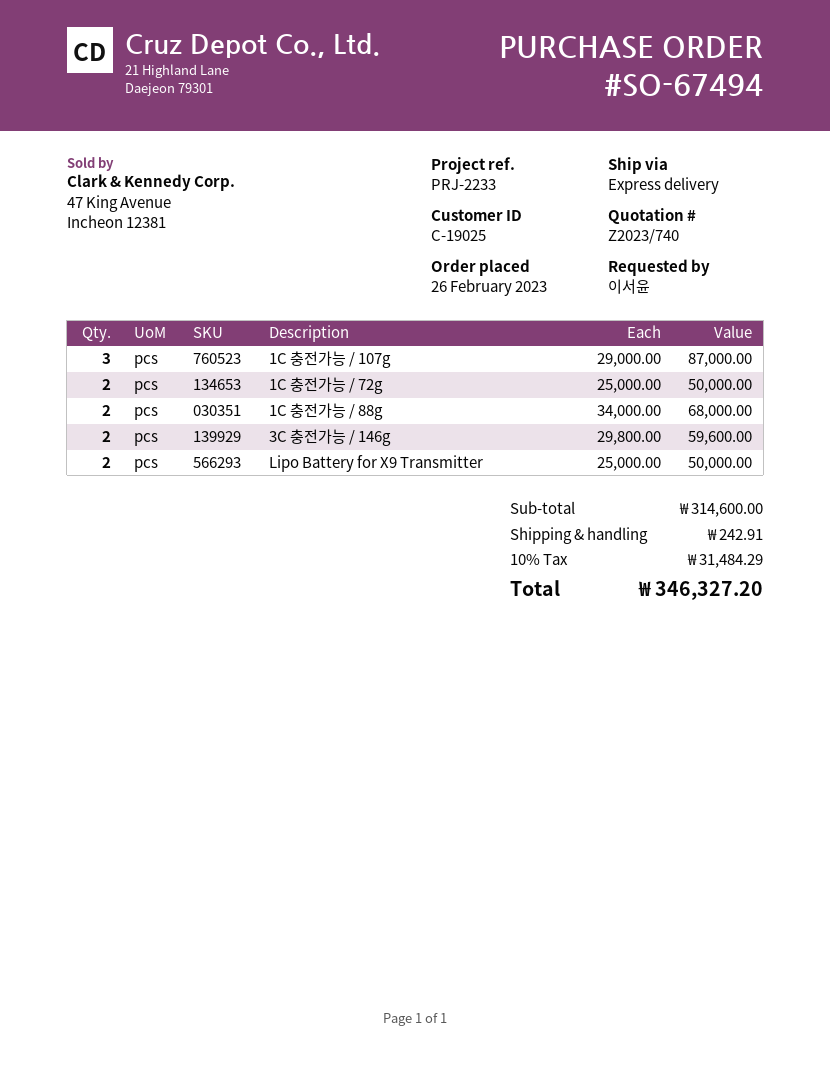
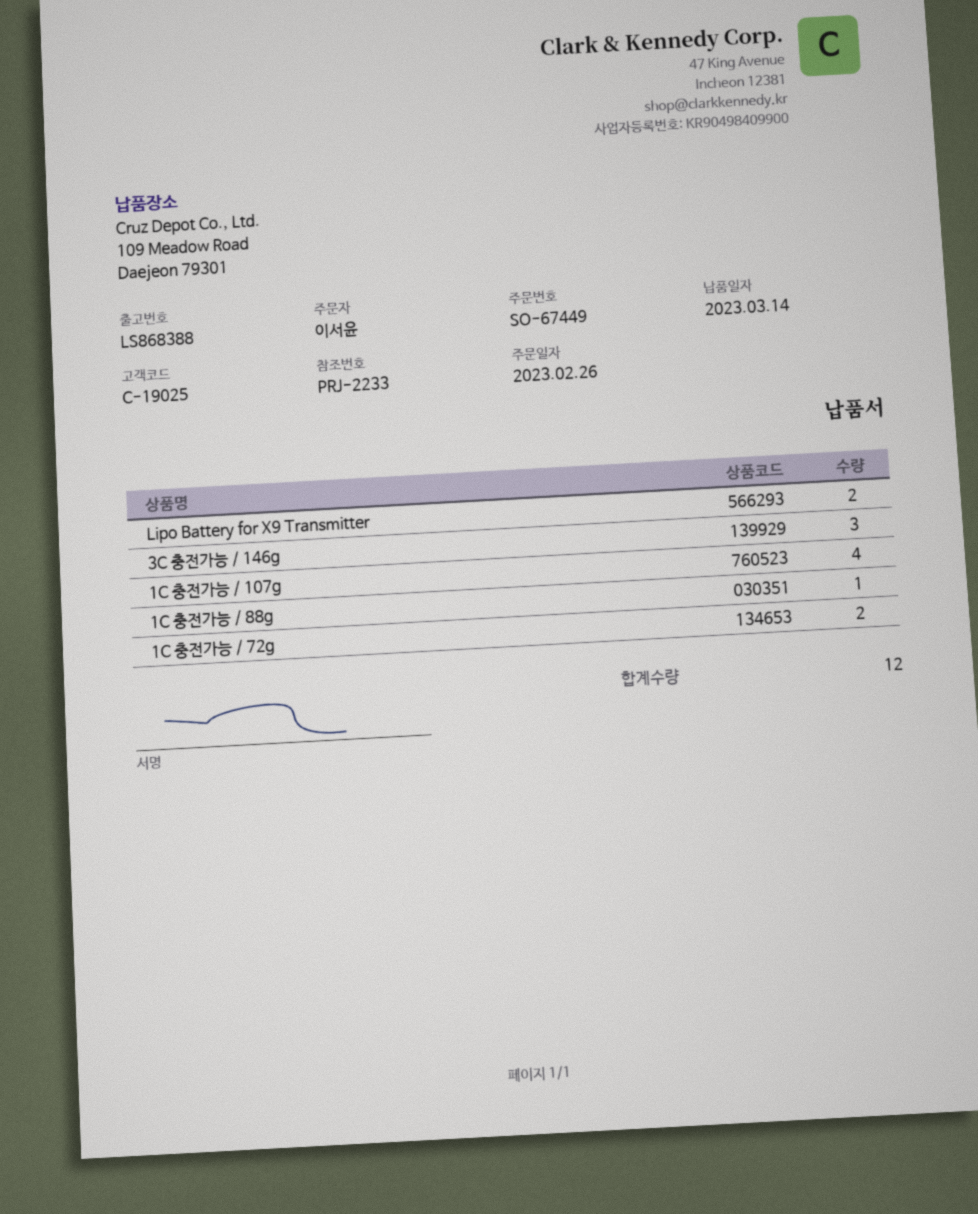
order number: SO-67494 -> SO-67449
1C 충전가능 / 107g: 3 -> 4
1C 충전가능 / 88g: 2 -> 1
3C 충전가능 / 146g: 2 -> 3

